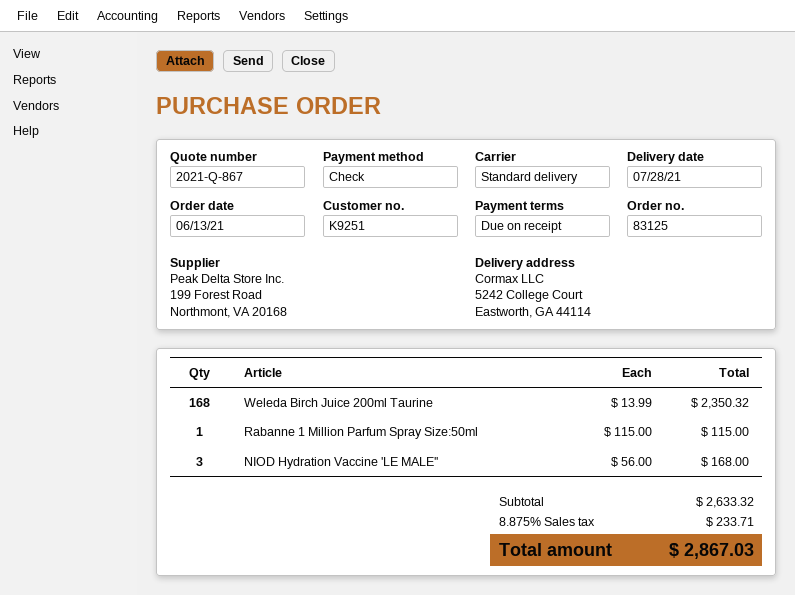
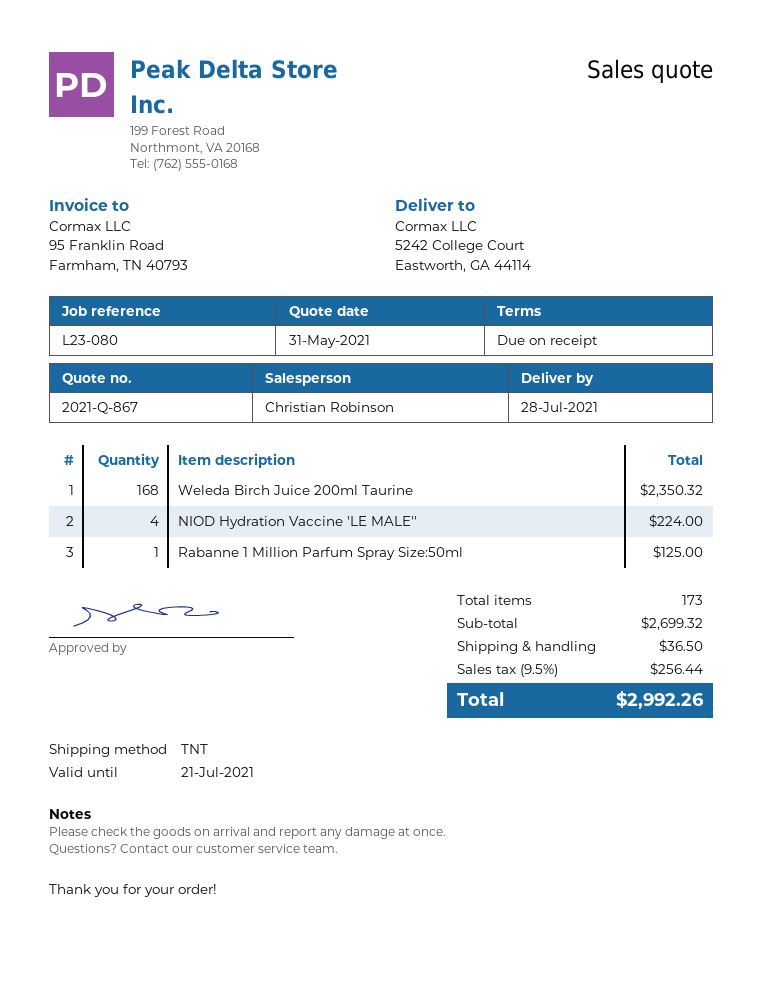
shipping method: standard -> TNT
Rabanne 1 Million Parfum Spray Size:50ml: 1 for 115.00 -> 1 for 125.00
NIOD Hydration Vaccine 'LE MALE'': 3 for 168.00 -> 4 for 224.00
subtotal: 2633.32 -> 2699.32
shipping: none -> 36.50
tax: 8.875% = 233.71 -> 9.5% = 256.44
total: 2867.03 -> 2992.26

